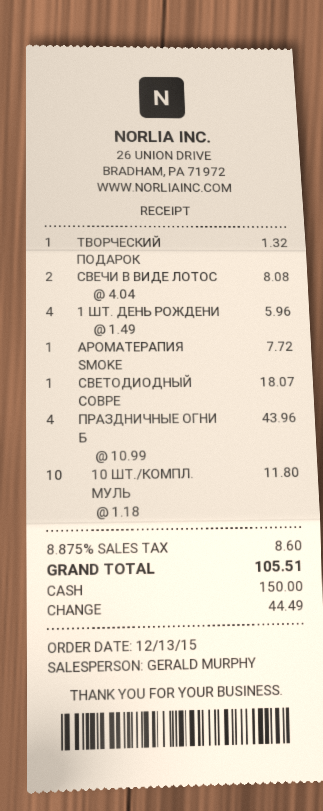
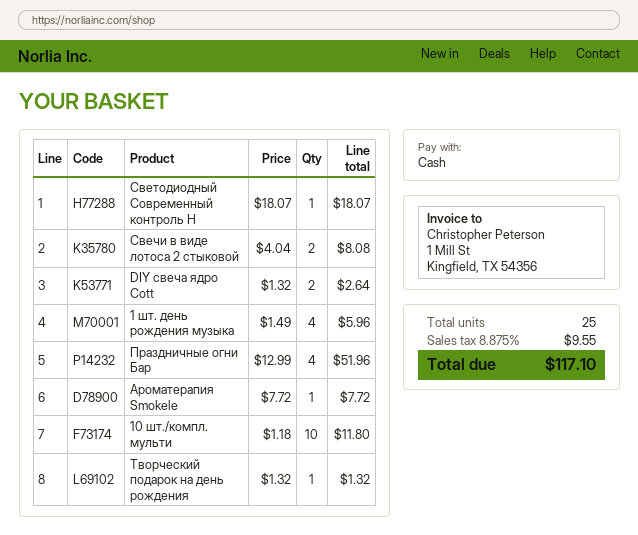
ПРАЗДНИЧНЫЕ ОГНИ Б: 4 x 10.99 = 43.96 -> 4 x 12.99 = 51.96
DIY свеча ядро Cott: none -> 2 x 1.32 = 2.64
tax: 8.875% = 8.60 -> 8.875% = 9.55
total: 105.51 -> 117.10

